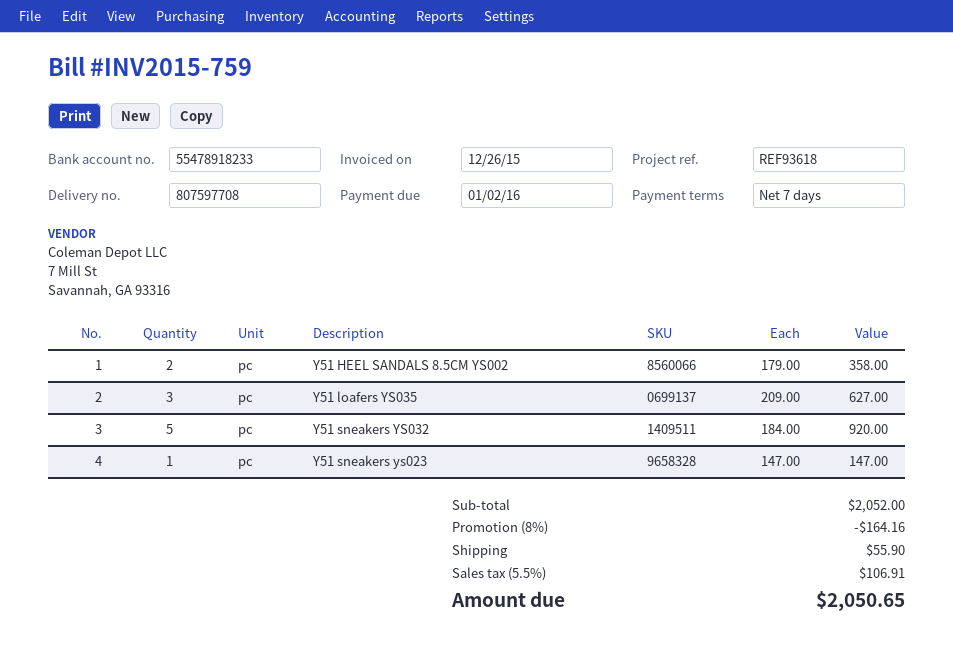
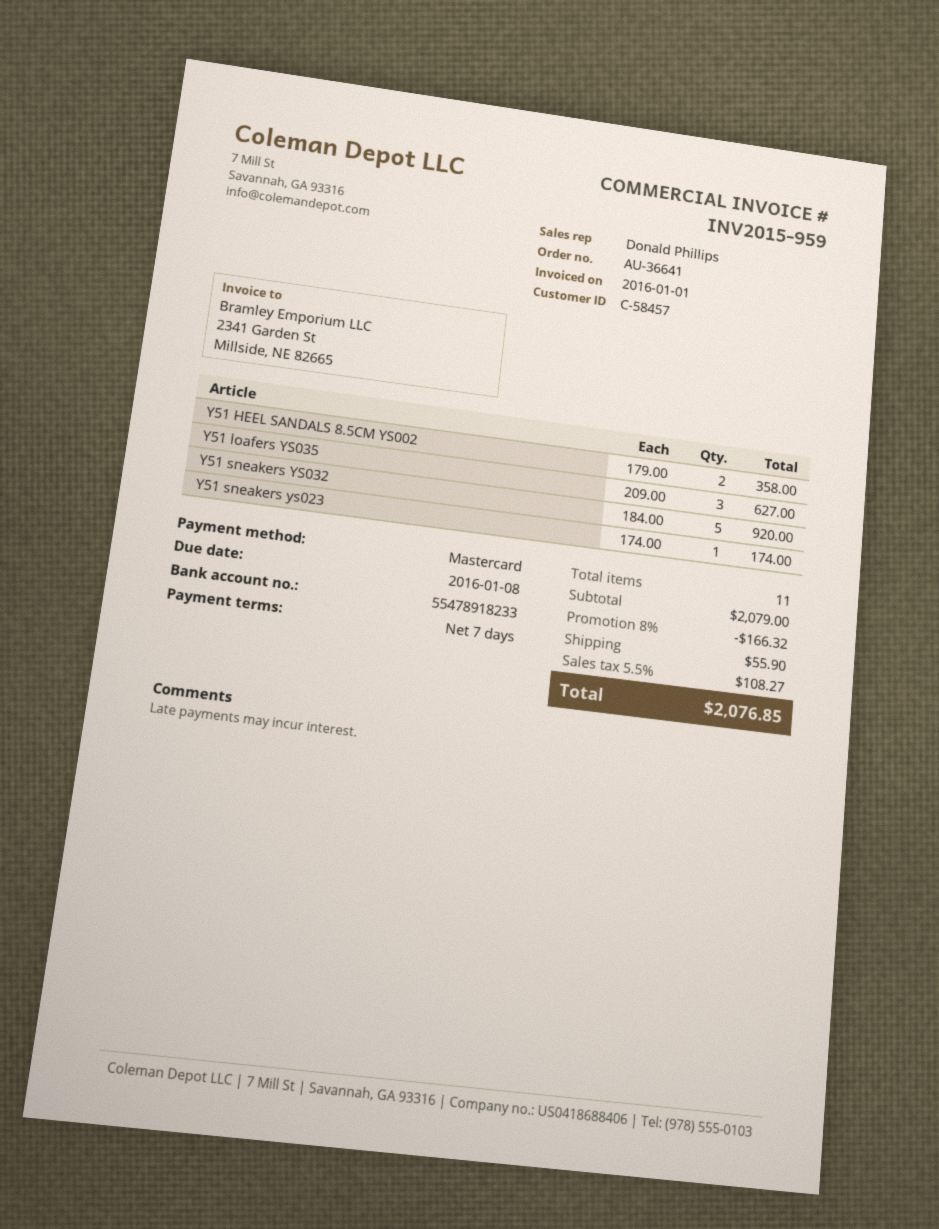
invoice number: INV2015-759 -> INV2015-959
invoice date: 2015-12-26 -> 2016-01-01
due date: 2016-01-02 -> 2016-01-08
Y51 sneakers ys023: 1 x 147.00 = 147.00 -> 1 x 174.00 = 174.00
subtotal: 2052.00 -> 2079.00
discount: 8% = 164.16 -> 8% = 166.32
tax: 5.5% = 106.91 -> 5.5% = 108.27
total: 2050.65 -> 2076.85

